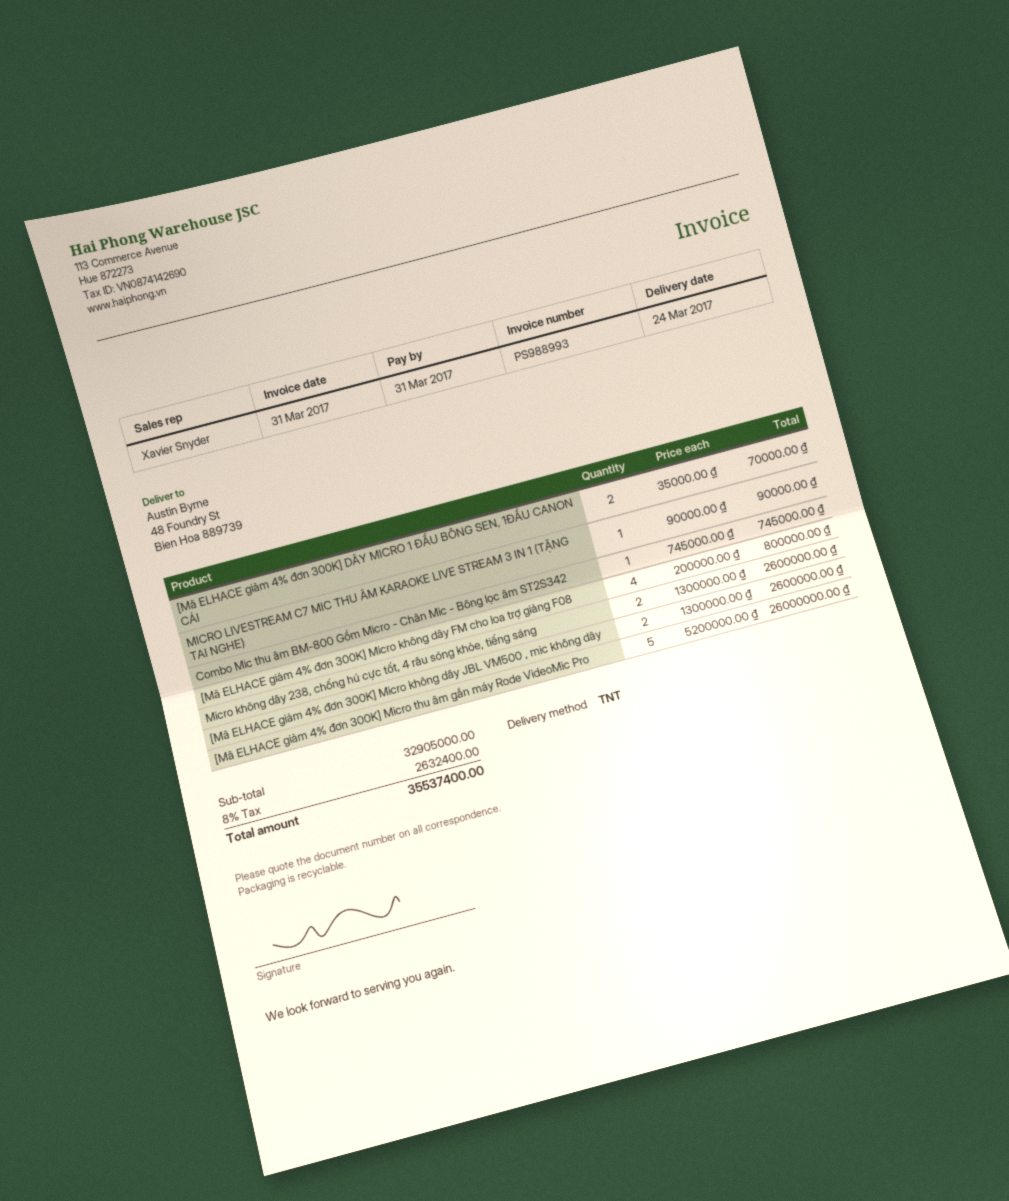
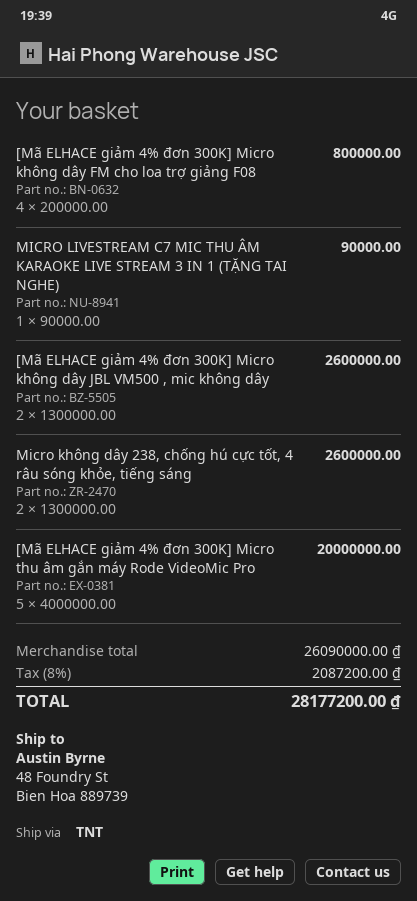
[Mã ELHACE giảm 4% đơn 300K] DÂY MICRO 1 ĐẦU BÔNG SEN, 1ĐẦU CANON CÁI: 2 x 35000.00 = 70000.00 -> none
Combo Mic thu âm BM-800 Gồm Micro - Chân Mic - Bông lọc âm ST2S342: 1 x 745000.00 = 745000.00 -> none
[Mã ELHACE giảm 4% đơn 300K] Micro thu âm gắn máy Rode VideoMic Pro: 5 x 5200000.00 = 26000000.00 -> 5 x 4000000.00 = 20000000.00
subtotal: 32905000.00 -> 26090000.00
tax: 8% = 2632400.00 -> 8% = 2087200.00
total: 35537400.00 -> 28177200.00

